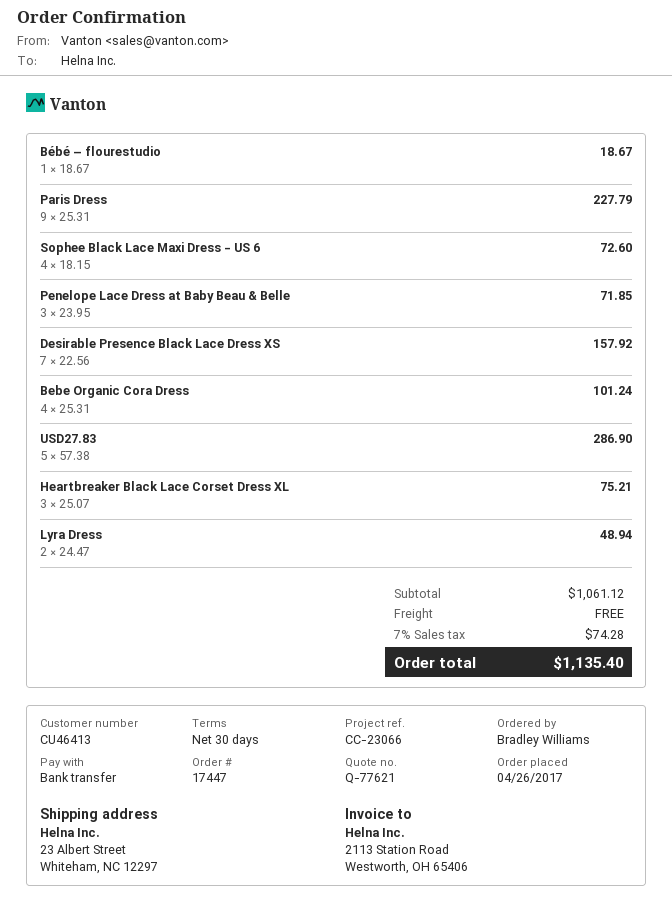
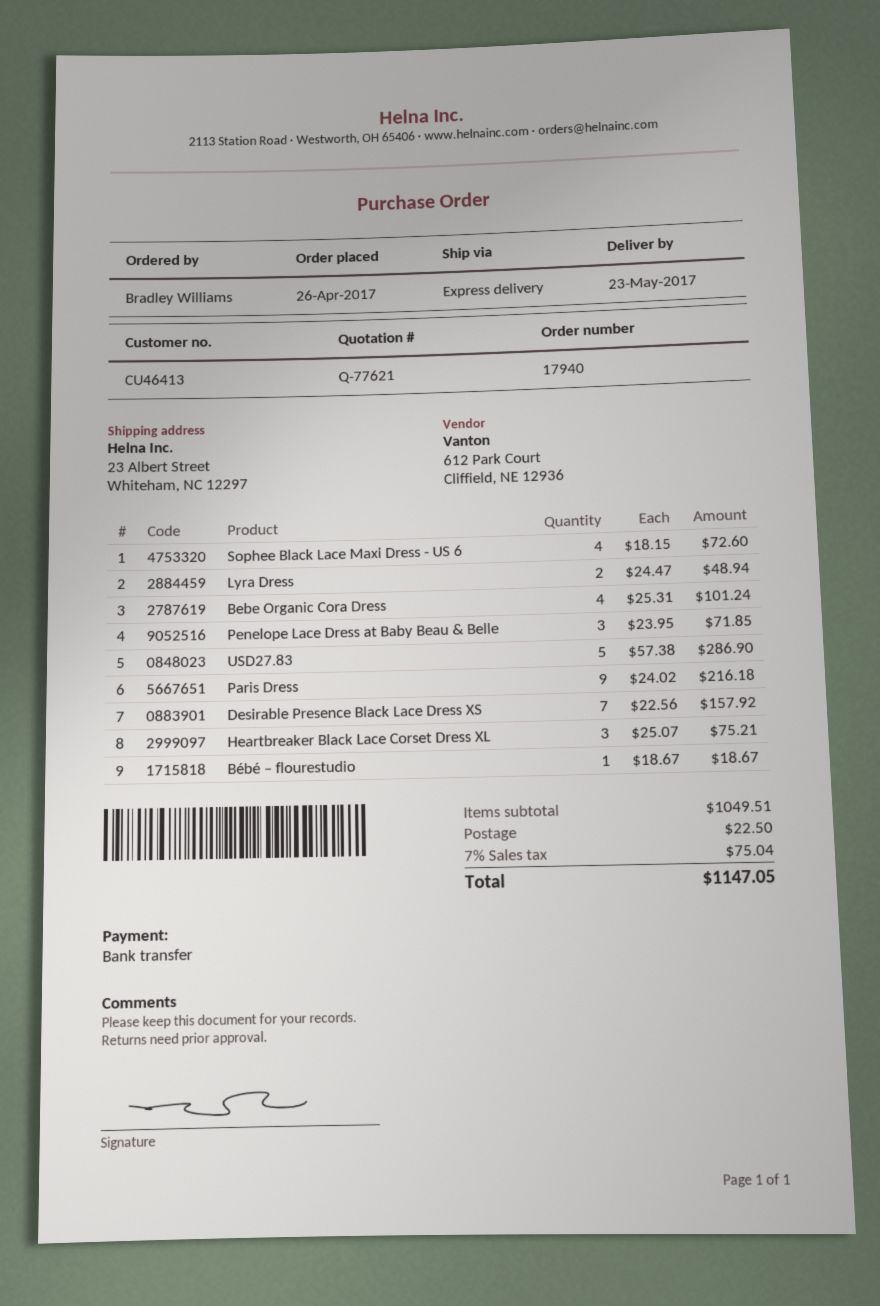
order number: 17447 -> 17940
Paris Dress: 9 x 25.31 = 227.79 -> 9 x 24.02 = 216.18
subtotal: 1061.12 -> 1049.51
shipping: 0.00 -> 22.50
tax: 7% = 74.28 -> 7% = 75.04
total: 1135.40 -> 1147.05

